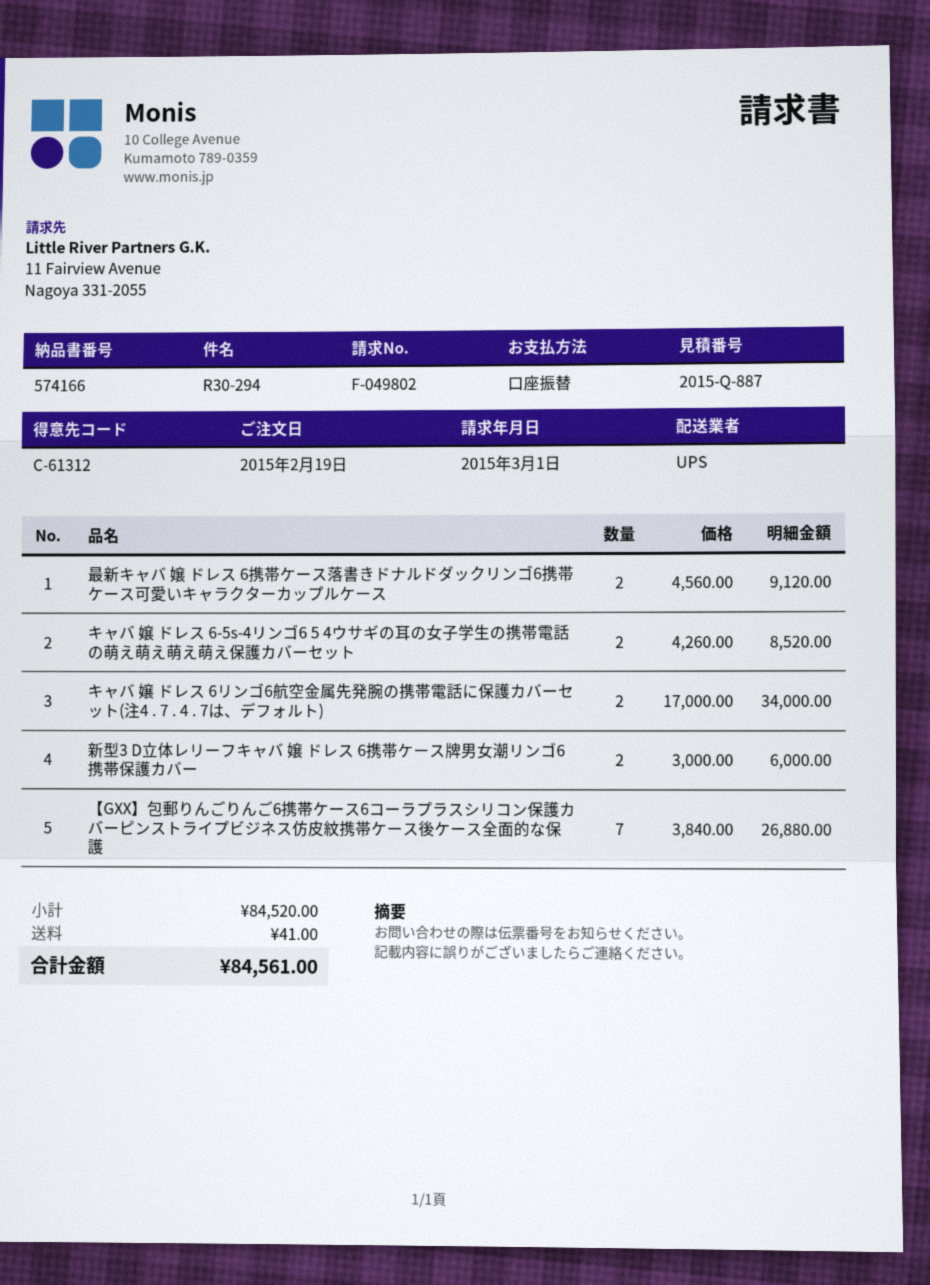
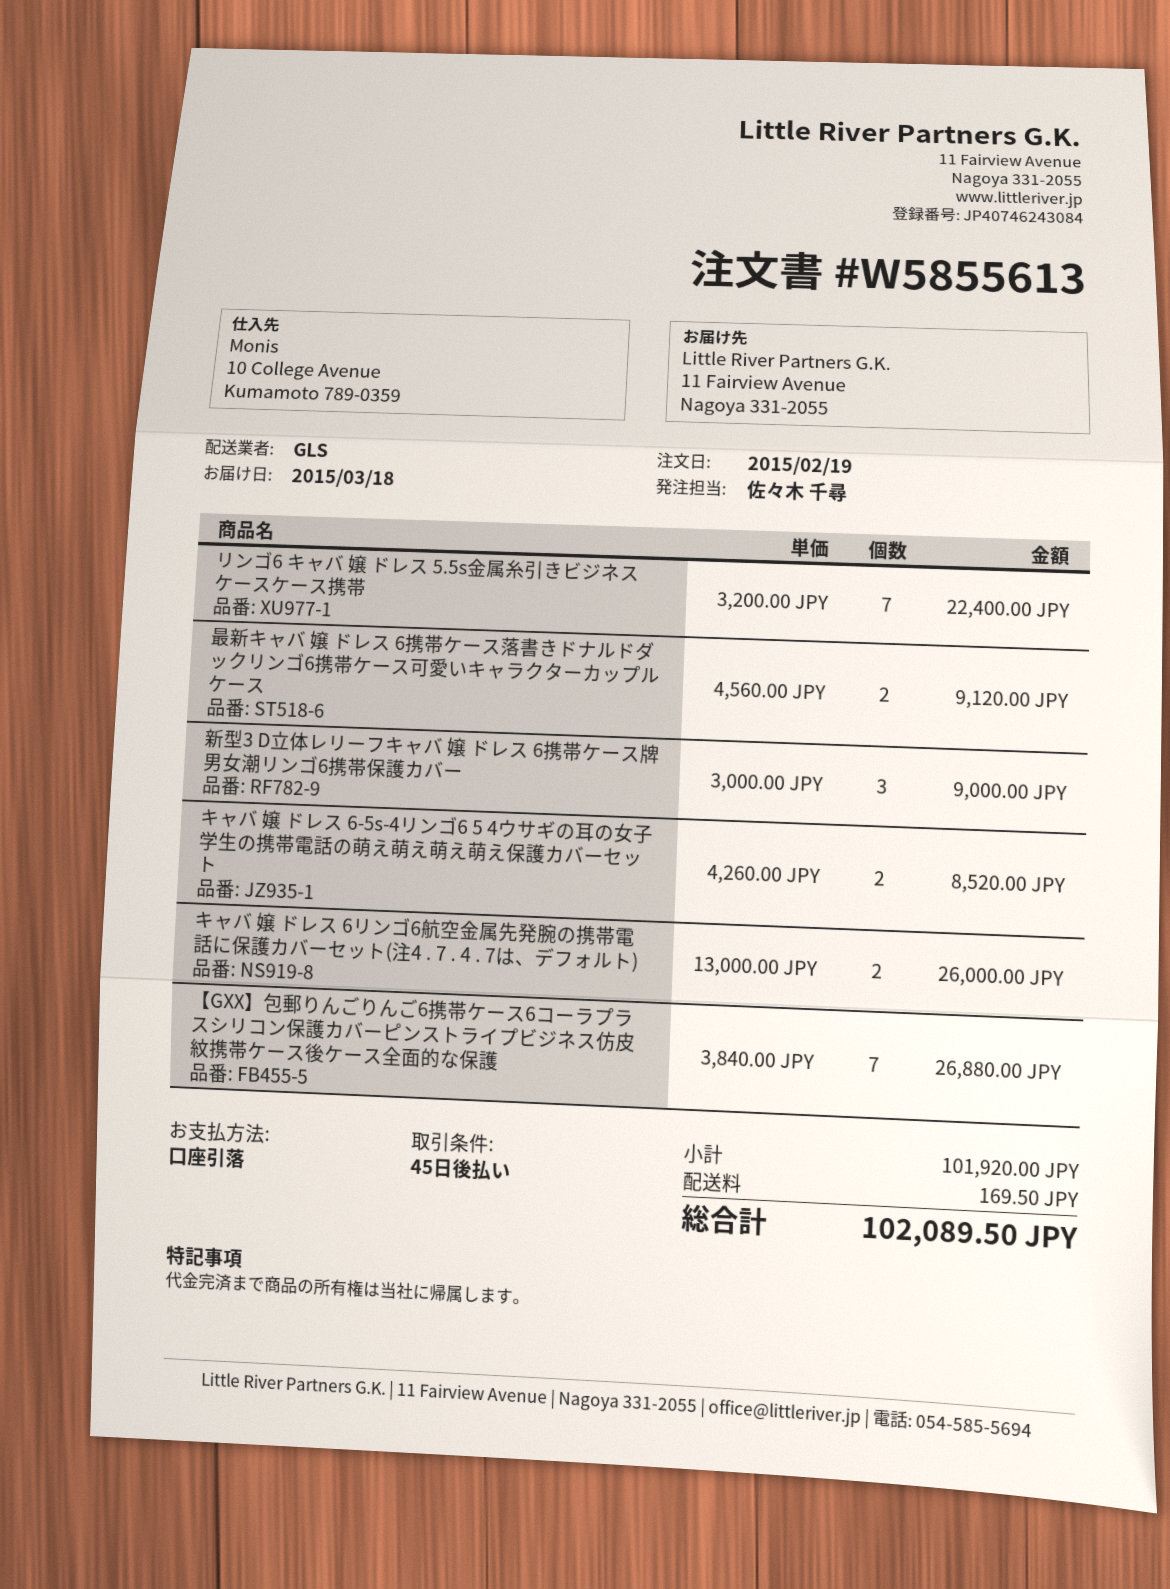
shipping method: UPS -> GLS
キャバ 嬢 ドレス 6リンゴ6航空金属先発腕の携帯電話に保護カバーセット(注4 . 7 . 4 . 7は、デフォルト): 2 x 17000.00 = 34000.00 -> 2 x 13000.00 = 26000.00
新型3 D立体レリーフキャバ 嬢 ドレス 6携帯ケース牌男女潮リンゴ6携帯保護カバー: 2 x 3000.00 = 6000.00 -> 3 x 3000.00 = 9000.00
リンゴ6 キャバ 嬢 ドレス 5.5s金属糸引きビジネスケースケース携帯: none -> 7 x 3200.00 = 22400.00
subtotal: 84520.00 -> 101920.00
shipping: 41.00 -> 169.50
total: 84561.00 -> 102089.50

